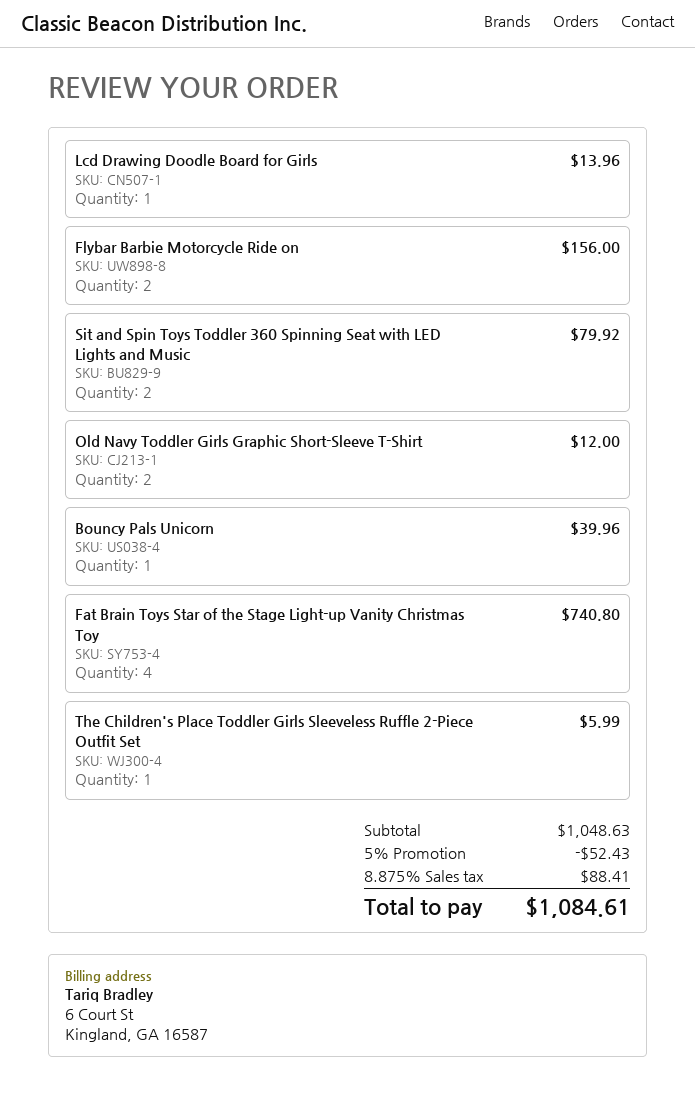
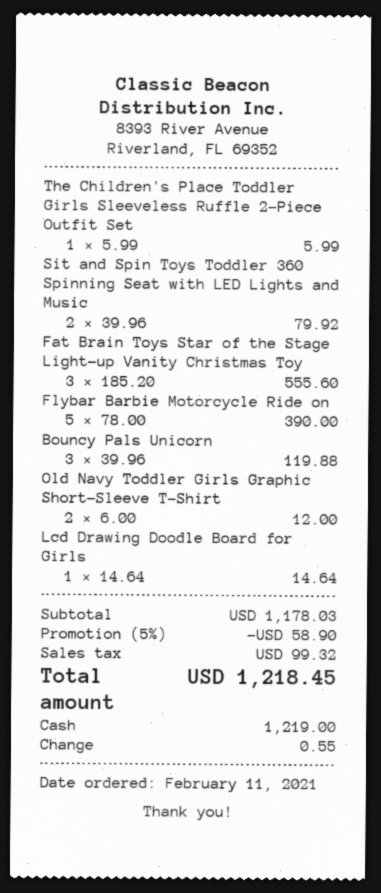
Lcd Drawing Doodle Board for Girls: 1 for 13.96 -> 1 for 14.64
Flybar Barbie Motorcycle Ride on: 2 for 156.00 -> 5 for 390.00
Bouncy Pals Unicorn: 1 for 39.96 -> 3 for 119.88
Fat Brain Toys Star of the Stage Light-up Vanity Christmas Toy: 4 for 740.80 -> 3 for 555.60
subtotal: 1048.63 -> 1178.03
discount: 5% = 52.43 -> 5% = 58.90
tax: 88.41 -> 99.32
total: 1084.61 -> 1218.45

